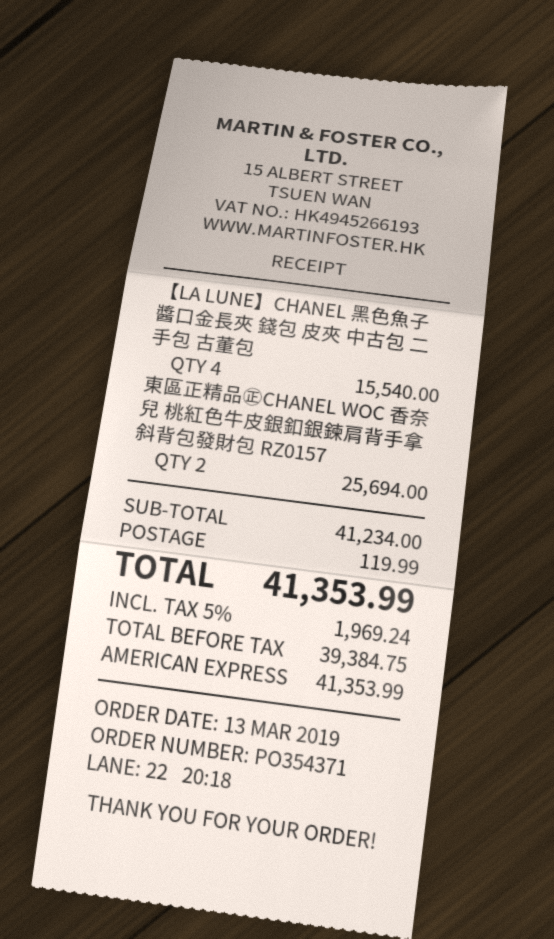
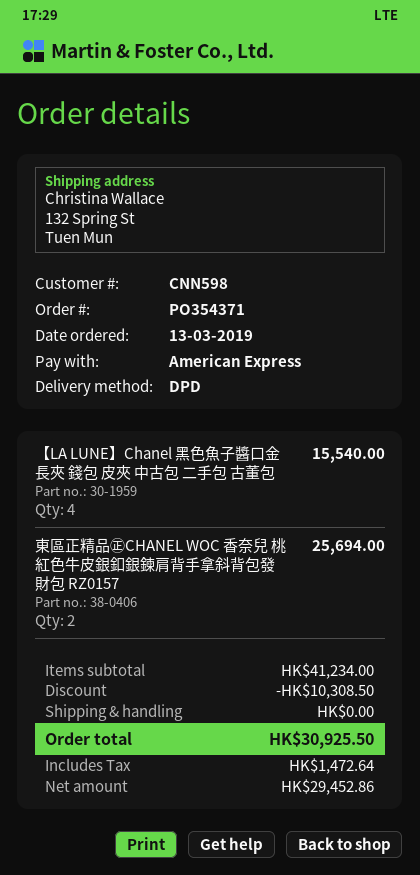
discount: none -> 10308.50
shipping: 119.99 -> 0.00
net: 39384.75 -> 29452.86
tax: 1969.24 -> 1472.64
total: 41353.99 -> 30925.50

